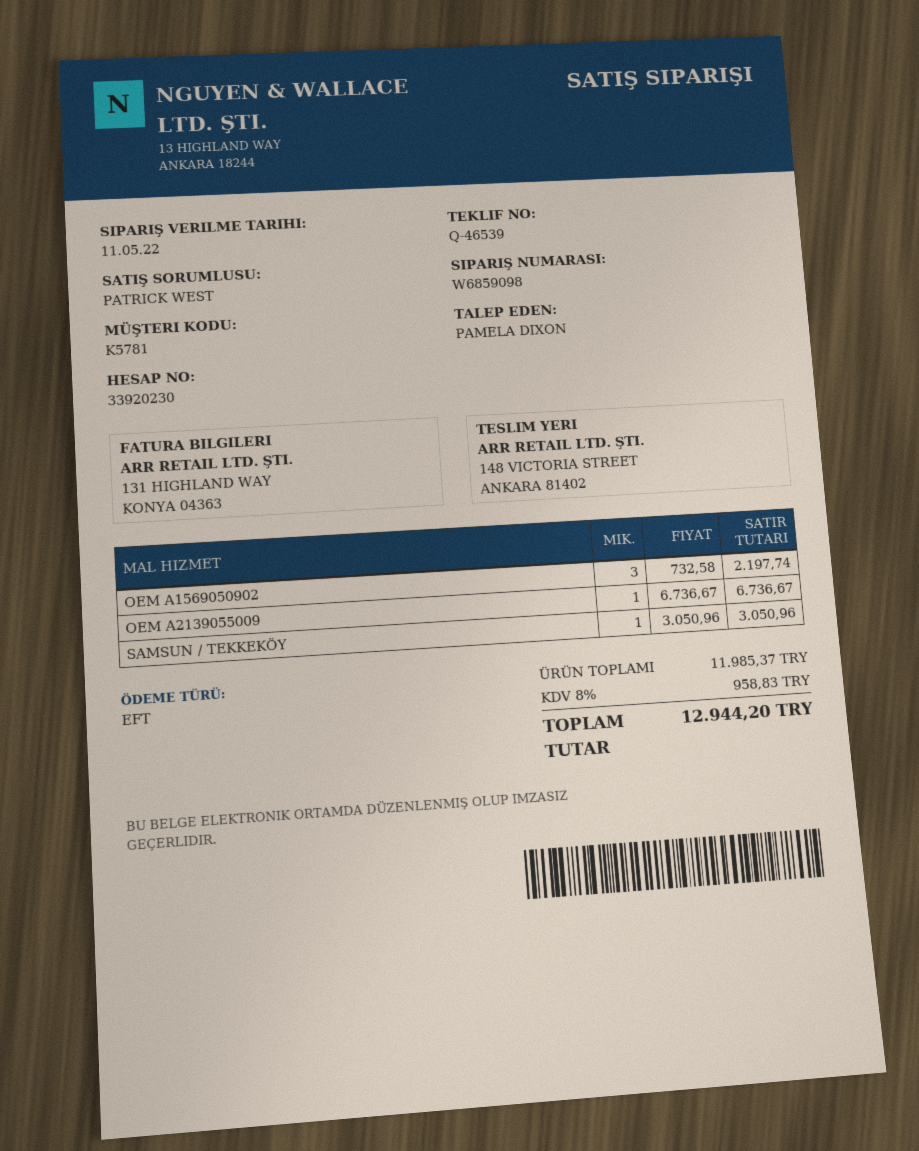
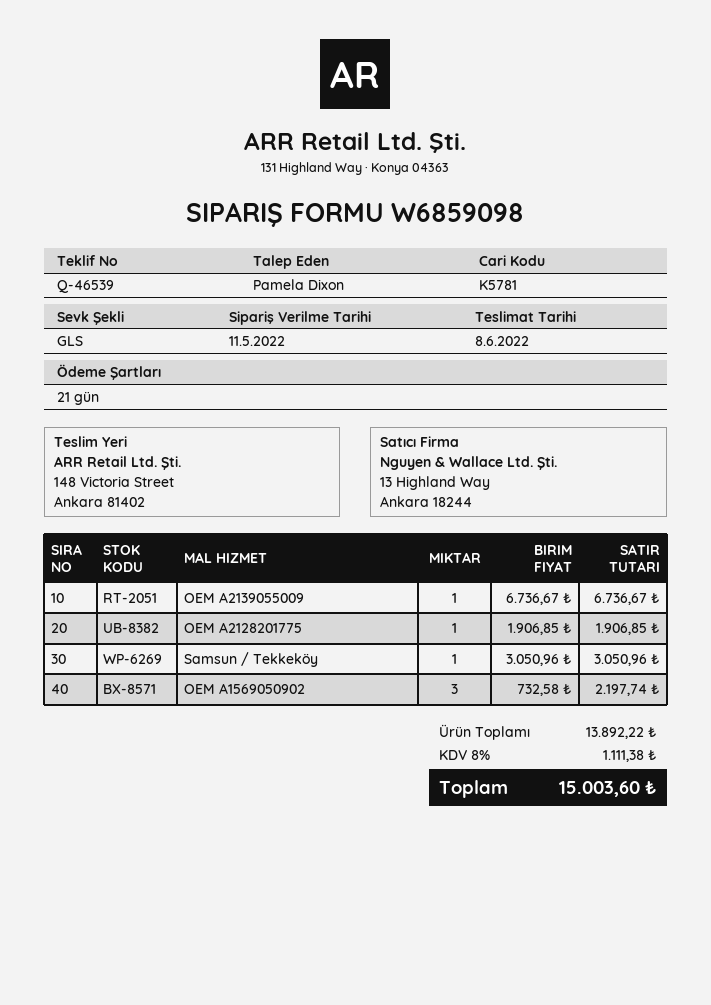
OEM A2128201775: none -> 1 x 1906.85 = 1906.85
subtotal: 11985.37 -> 13892.22
tax: 8% = 958.83 -> 8% = 1111.38
total: 12944.20 -> 15003.60

